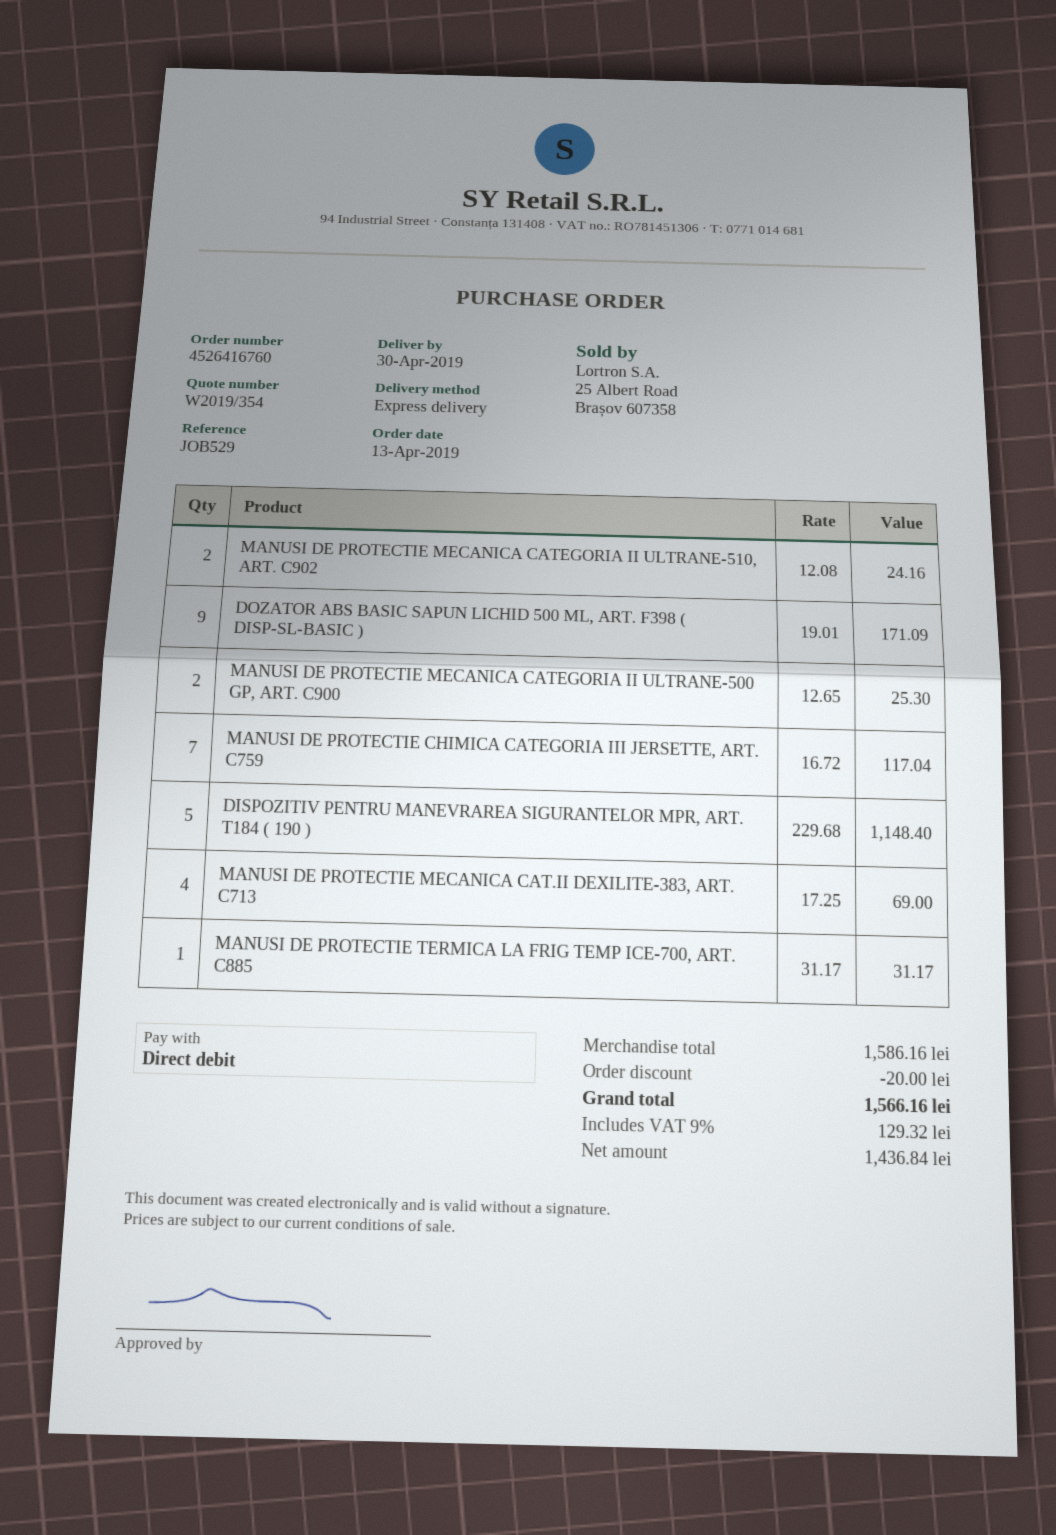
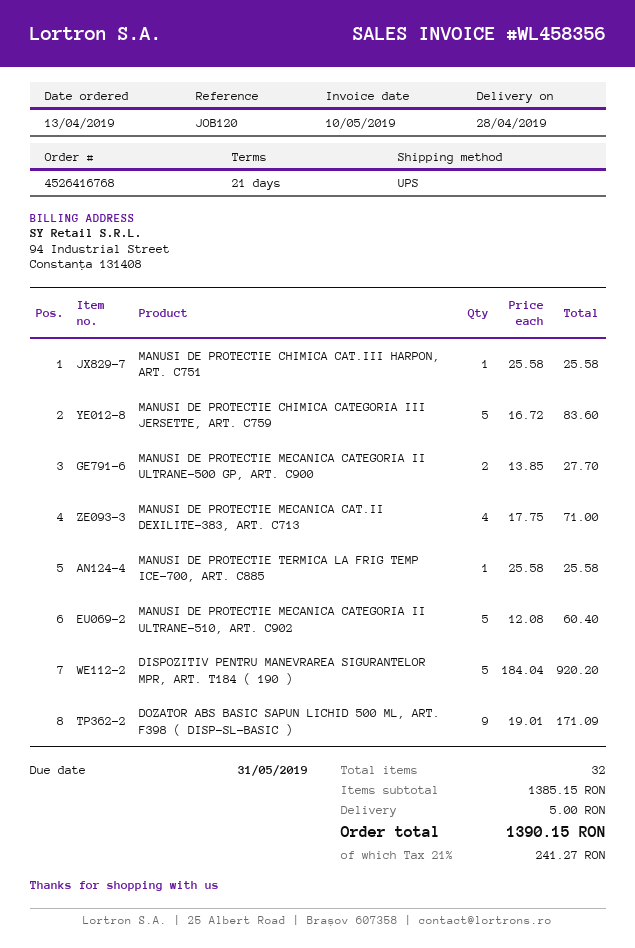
order number: 4526416760 -> 4526416768
delivery date: 2019-04-30 -> 2019-04-28
reference: JOB529 -> JOB120
shipping method: express -> UPS
MANUSI DE PROTECTIE MECANICA CATEGORIA II ULTRANE-510, ART. C902: 2 x 12.08 = 24.16 -> 5 x 12.08 = 60.40
MANUSI DE PROTECTIE MECANICA CATEGORIA II ULTRANE-500 GP, ART. C900: 2 x 12.65 = 25.30 -> 2 x 13.85 = 27.70
MANUSI DE PROTECTIE CHIMICA CATEGORIA III JERSETTE, ART. C759: 7 x 16.72 = 117.04 -> 5 x 16.72 = 83.60
DISPOZITIV PENTRU MANEVRAREA SIGURANTELOR MPR, ART. T184 ( 190 ): 5 x 229.68 = 1148.40 -> 5 x 184.04 = 920.20
MANUSI DE PROTECTIE MECANICA CAT.II DEXILITE-383, ART. C713: 4 x 17.25 = 69.00 -> 4 x 17.75 = 71.00
MANUSI DE PROTECTIE TERMICA LA FRIG TEMP ICE-700, ART. C885: 1 x 31.17 = 31.17 -> 1 x 25.58 = 25.58
MANUSI DE PROTECTIE CHIMICA CAT.III HARPON, ART. C751: none -> 1 x 25.58 = 25.58
subtotal: 1586.16 -> 1385.15
discount: 20.00 -> none
shipping: none -> 5.00
tax: 9% = 129.32 -> 21% = 241.27
total: 1566.16 -> 1390.15

